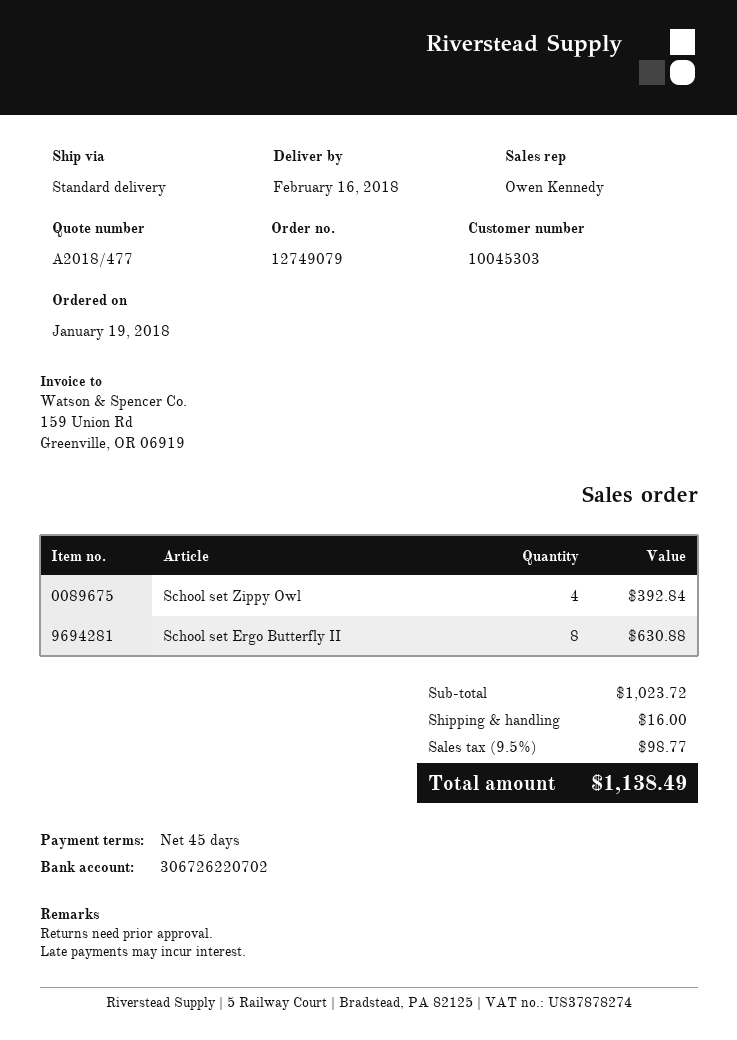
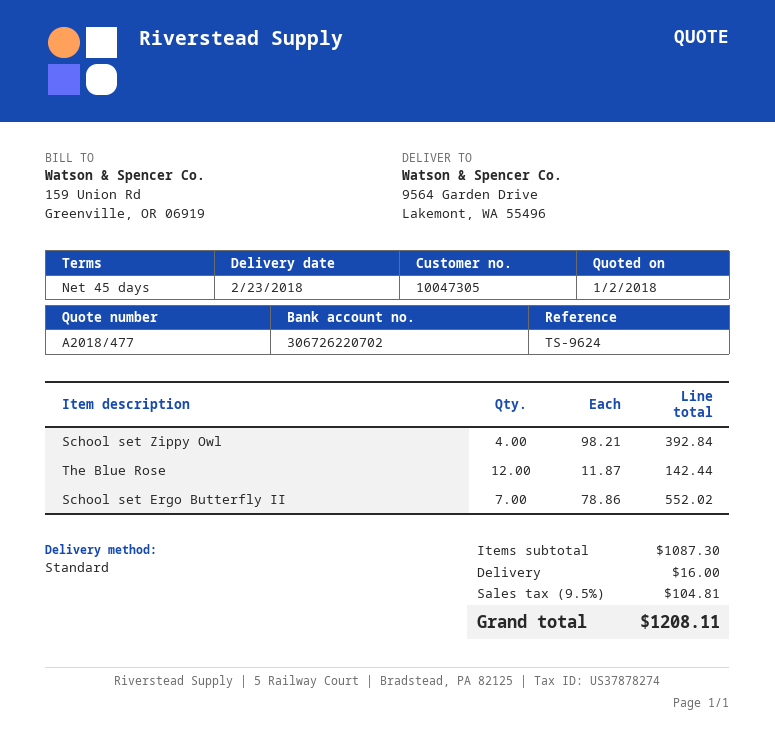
delivery date: 2018-02-16 -> 2018-02-23
customer number: 10045303 -> 10047305
School set Ergo Butterfly II: 8 for 630.88 -> 7 for 552.02
The Blue Rose: none -> 12 for 142.44
subtotal: 1023.72 -> 1087.30
tax: 9.5% = 98.77 -> 9.5% = 104.81
total: 1138.49 -> 1208.11

